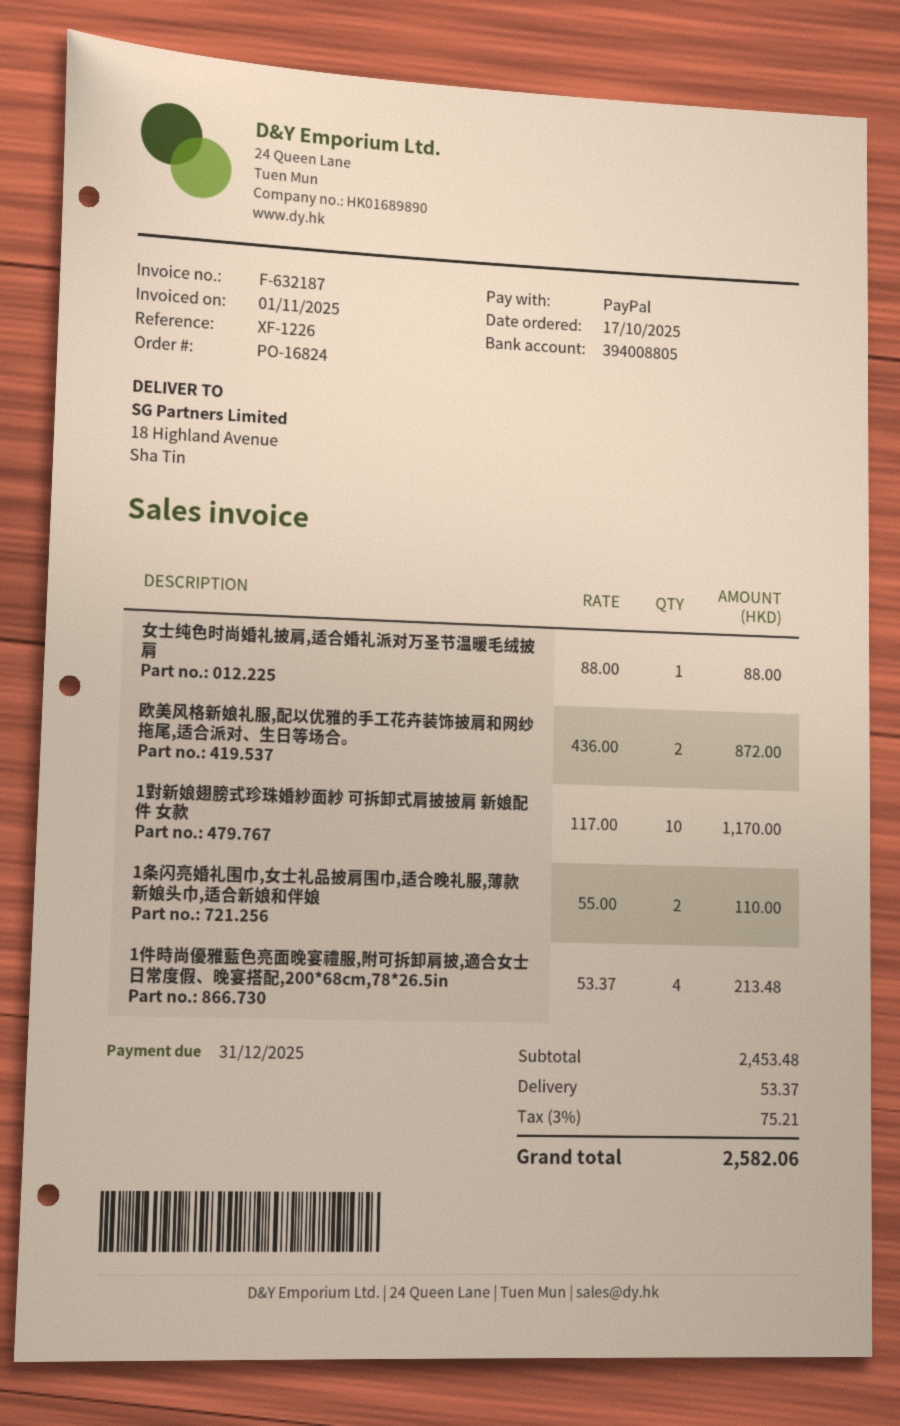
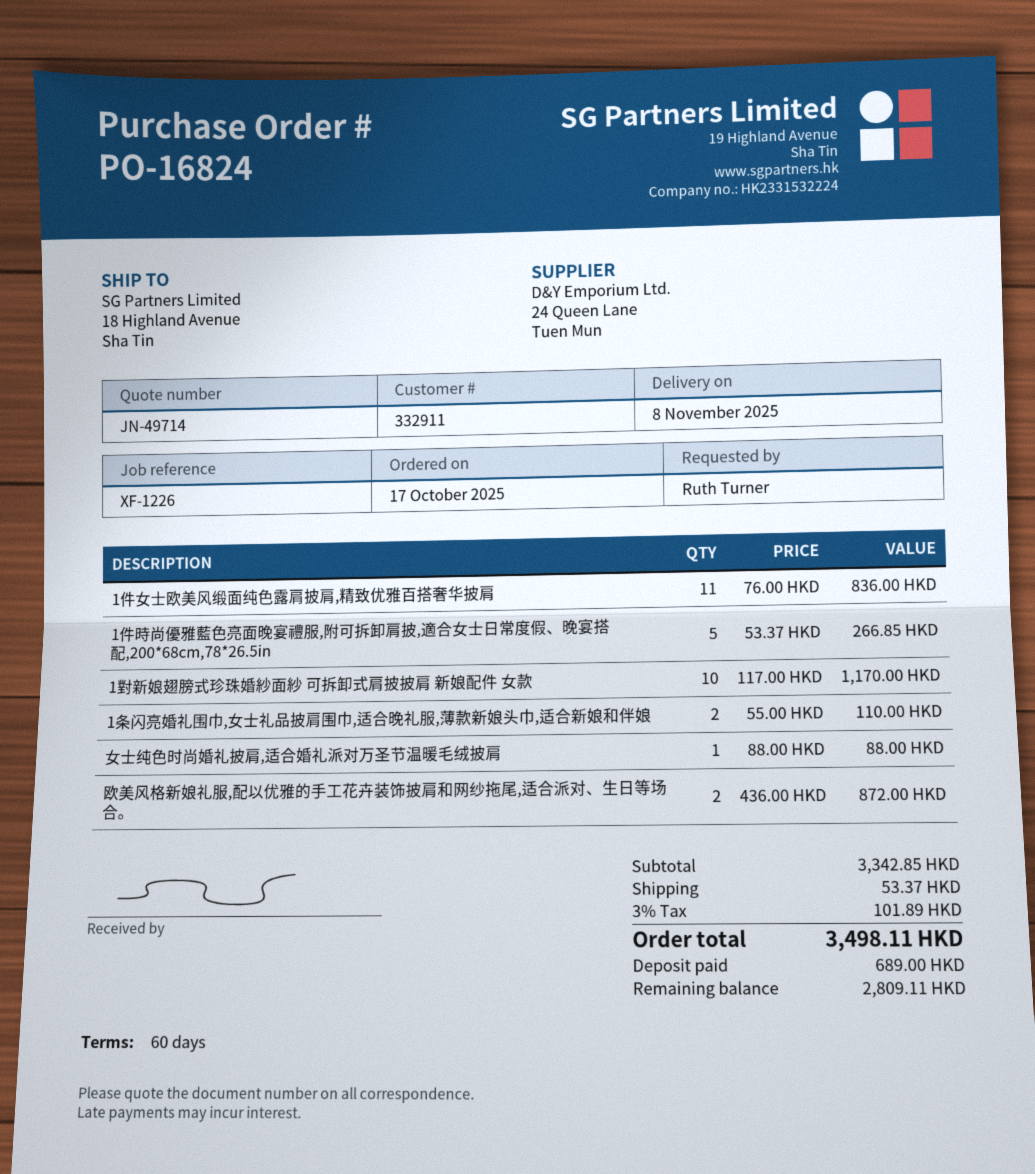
1件時尚優雅藍色亮面晚宴禮服,附可拆卸肩披,適合女士日常度假、晚宴搭配,200*68cm,78*26.5in: 4 x 53.37 = 213.48 -> 5 x 53.37 = 266.85
1件女士欧美风缎面纯色露肩披肩,精致优雅百搭奢华披肩: none -> 11 x 76.00 = 836.00
subtotal: 2453.48 -> 3342.85
tax: 3% = 75.21 -> 3% = 101.89
total: 2582.06 -> 3498.11

